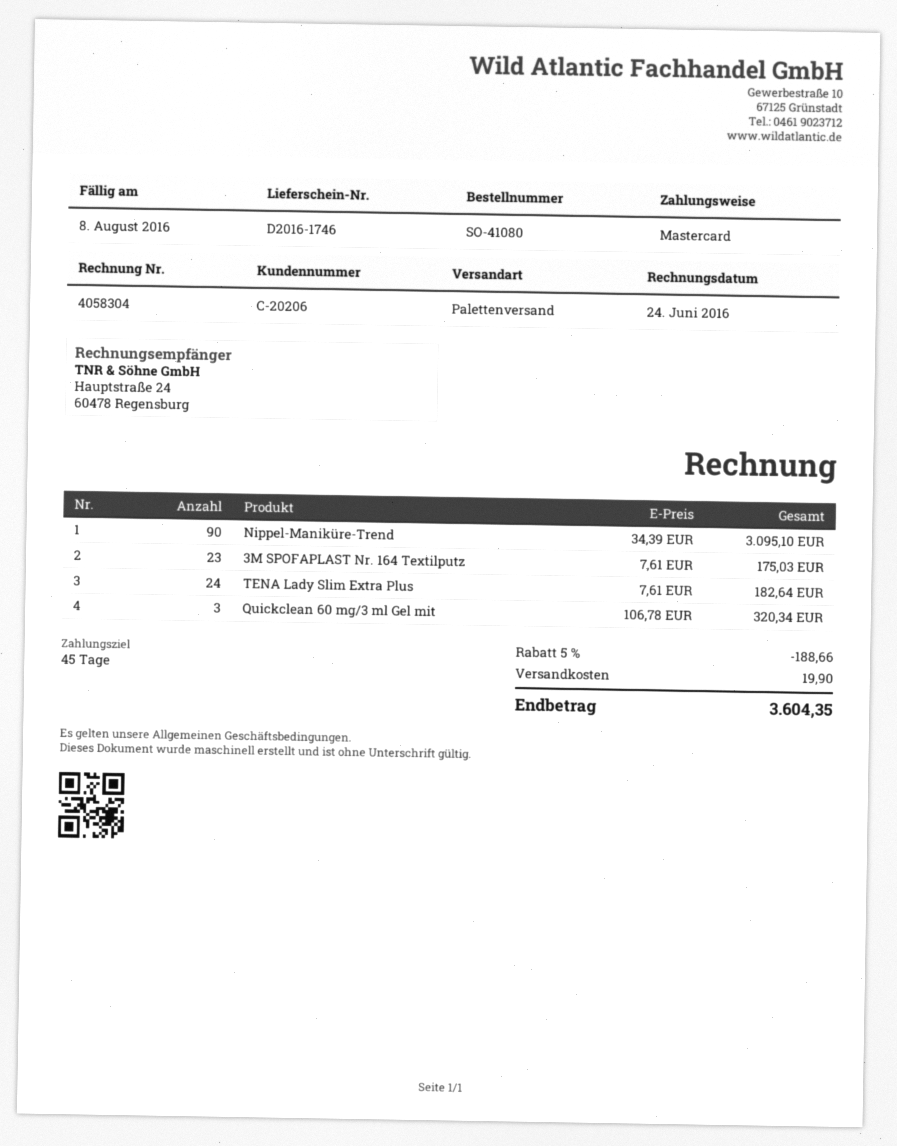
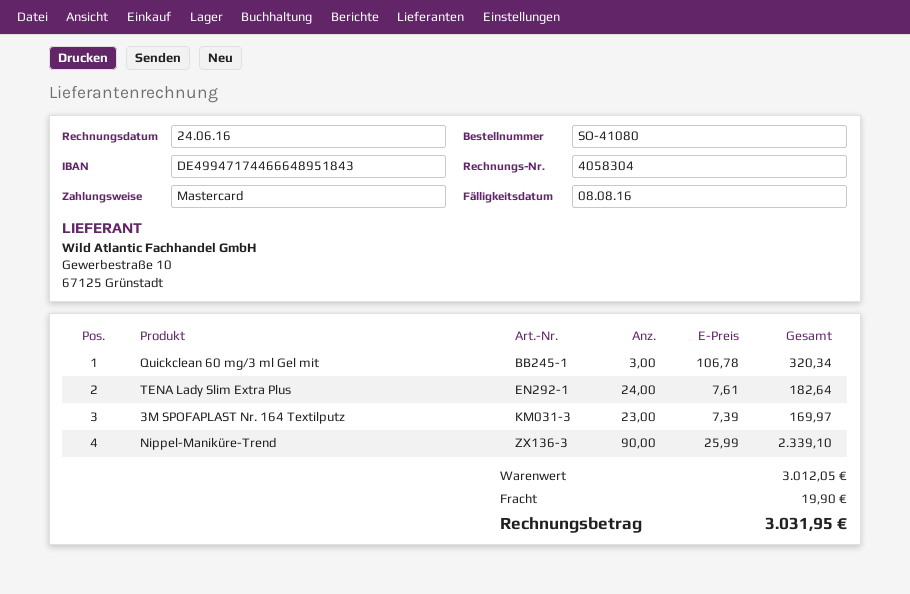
Nippel-Maniküre-Trend: 90 x 34.39 = 3095.10 -> 90 x 25.99 = 2339.10
3M SPOFAPLAST Nr. 164 Textilputz: 23 x 7.61 = 175.03 -> 23 x 7.39 = 169.97
discount: 5% = 188.66 -> none
total: 3604.35 -> 3031.95

